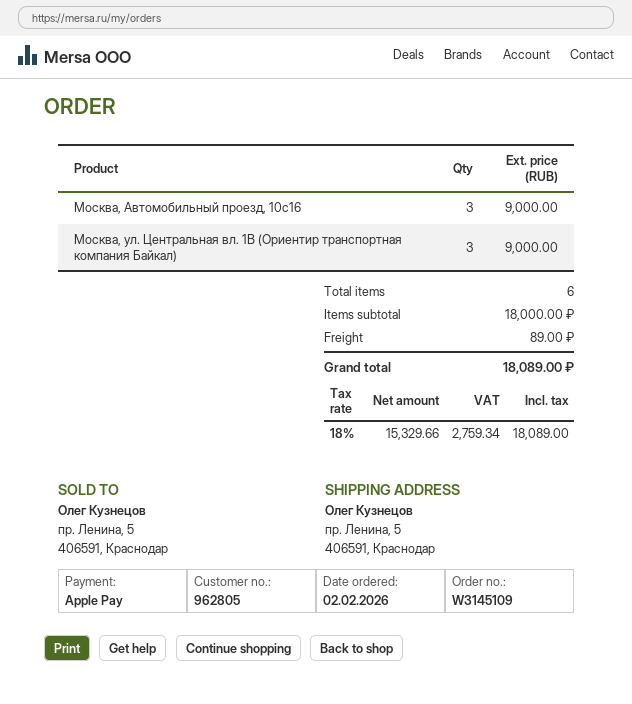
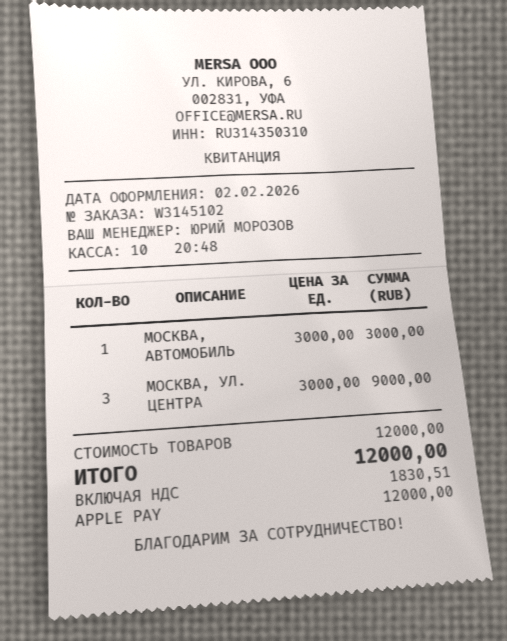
order number: W3145109 -> W3145102
Москва, Автомобильный проезд, 10с16: 3 for 9000.00 -> 1 for 3000.00
subtotal: 18000.00 -> 12000.00
shipping: 89.00 -> none
tax: 2759.34 -> 1830.51
total: 18089.00 -> 12000.00

